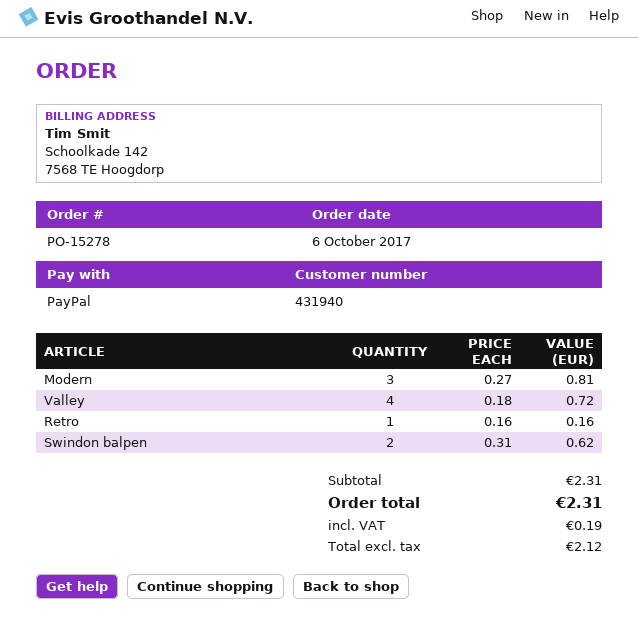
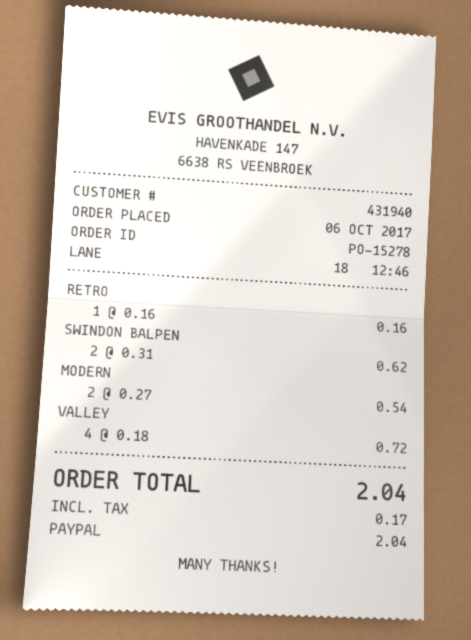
Modern: 3 x 0.27 = 0.81 -> 2 x 0.27 = 0.54
tax: 0.19 -> 0.17
total: 2.31 -> 2.04

